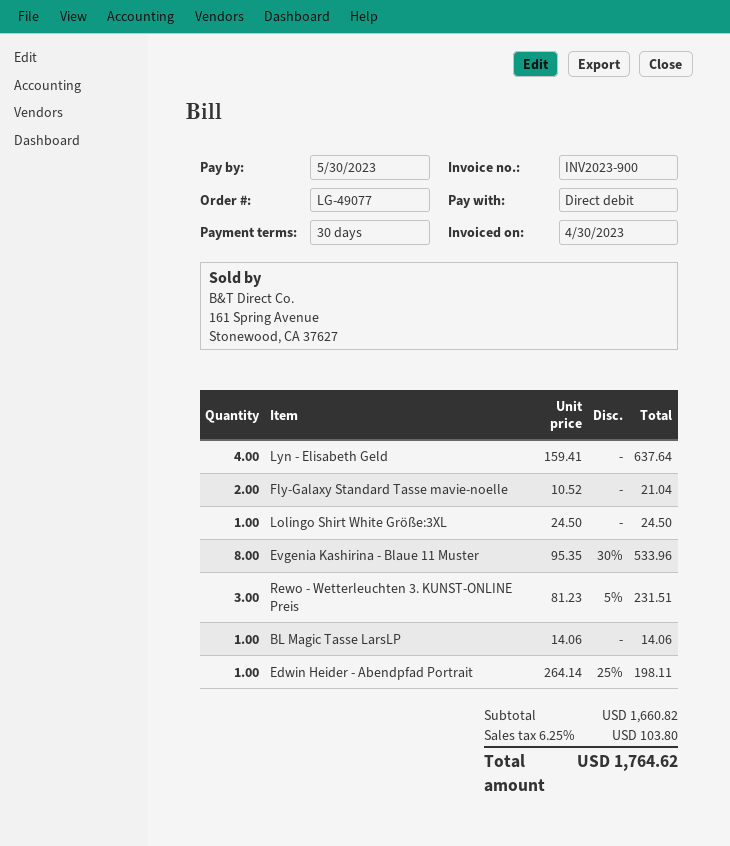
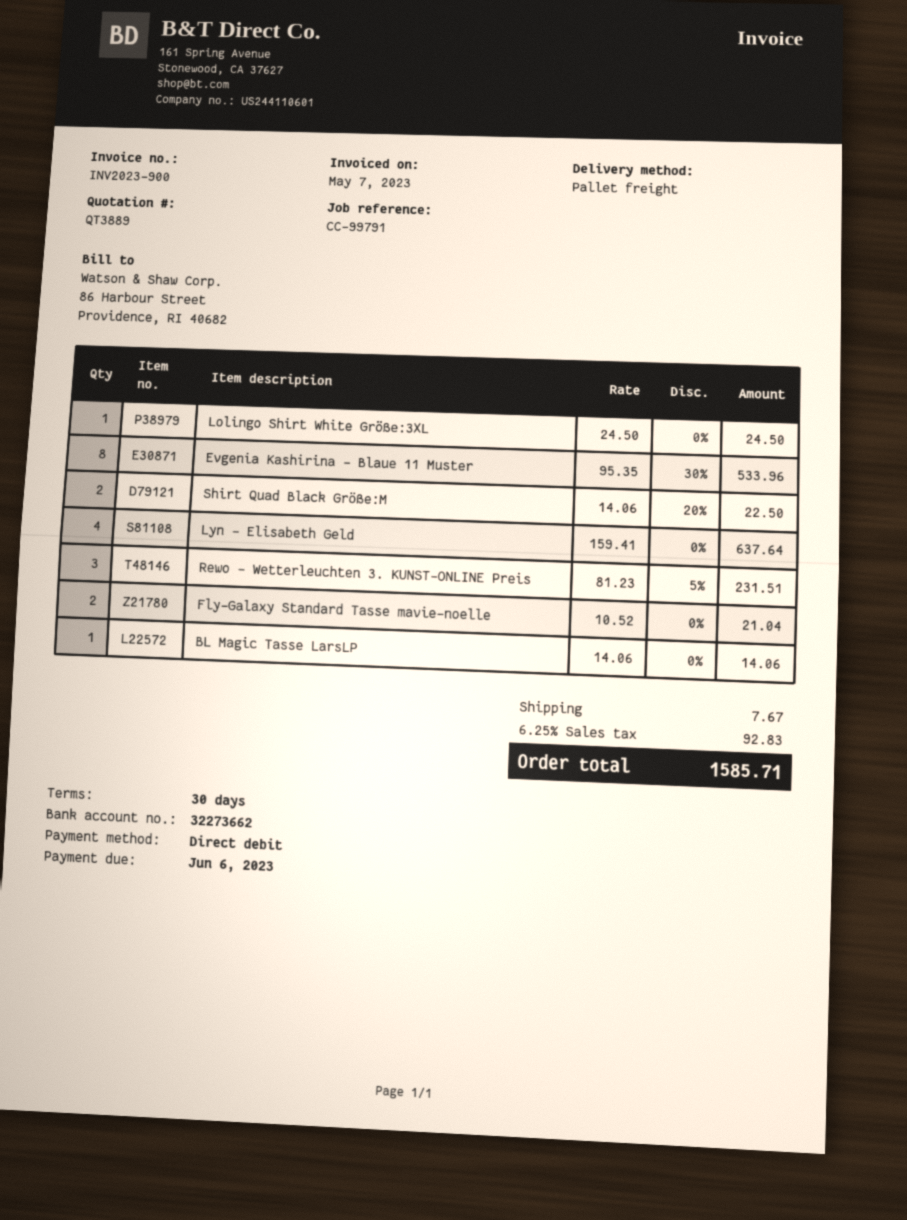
invoice date: 2023-04-30 -> 2023-05-07
due date: 2023-05-30 -> 2023-06-06
Edwin Heider - Abendpfad Portrait: 1 x 264.14 - 25% = 198.11 -> none
Shirt Quad Black Größe:M: none -> 2 x 14.06 - 20% = 22.50
shipping: none -> 7.67
tax: 6.25% = 103.80 -> 6.25% = 92.83
total: 1764.62 -> 1585.71

